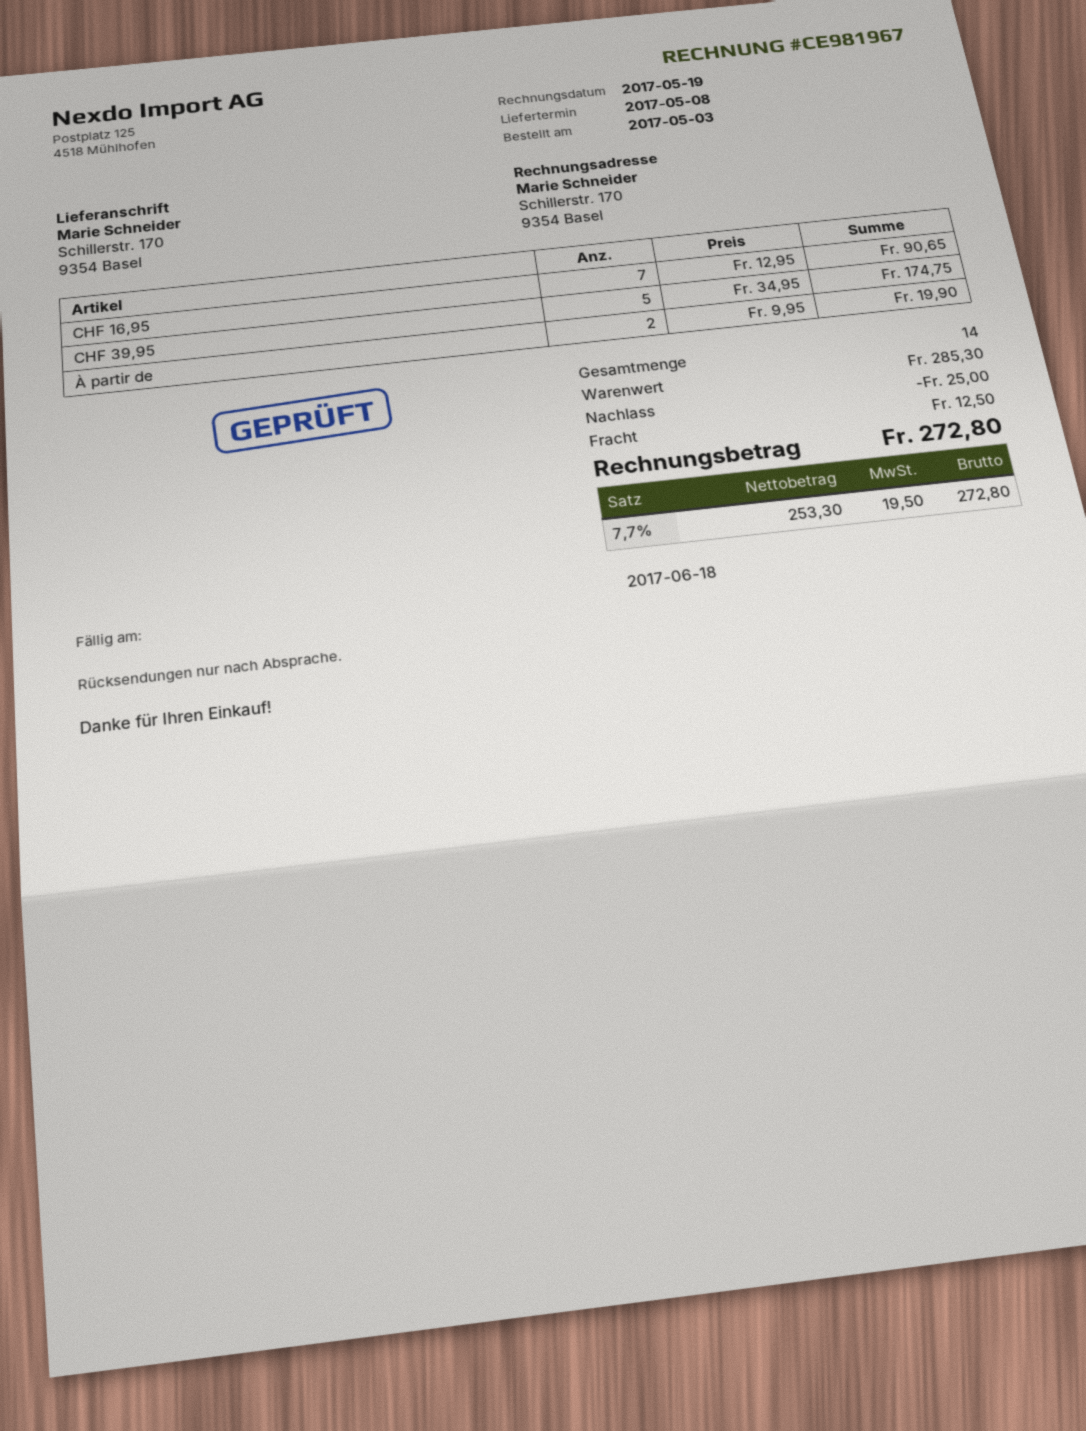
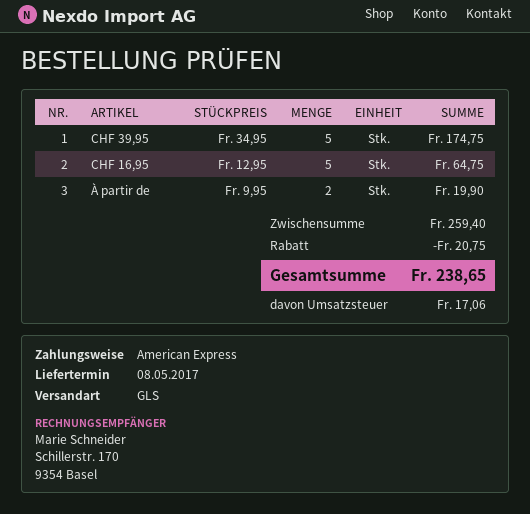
CHF 16,95: 7 x 12.95 = 90.65 -> 5 x 12.95 = 64.75
subtotal: 285.30 -> 259.40
discount: 25.00 -> 20.75
shipping: 12.50 -> none
tax: 19.50 -> 17.06
total: 272.80 -> 238.65

